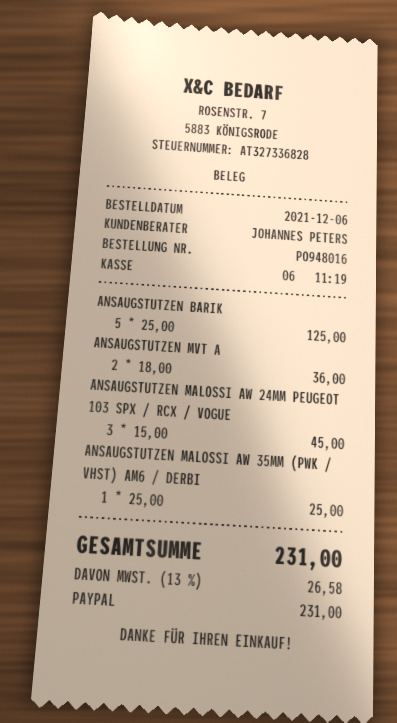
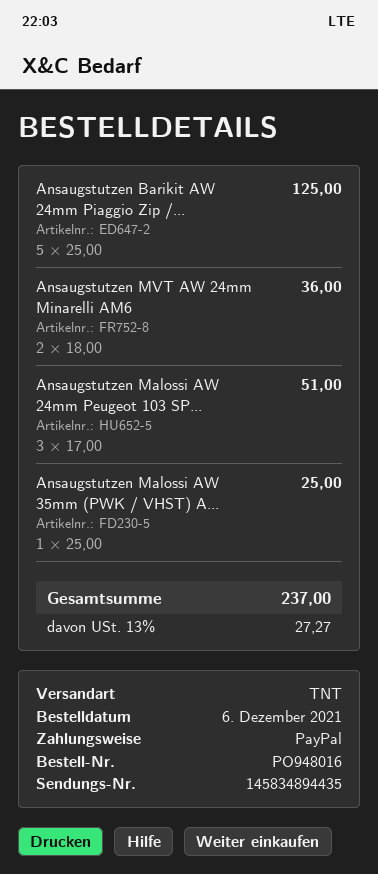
ANSAUGSTUTZEN MALOSSI AW 24MM PEUGEOT 103 SPX / RCX / VOGUE: 3 x 15.00 = 45.00 -> 3 x 17.00 = 51.00
tax: 13% = 26.58 -> 13% = 27.27
total: 231.00 -> 237.00

